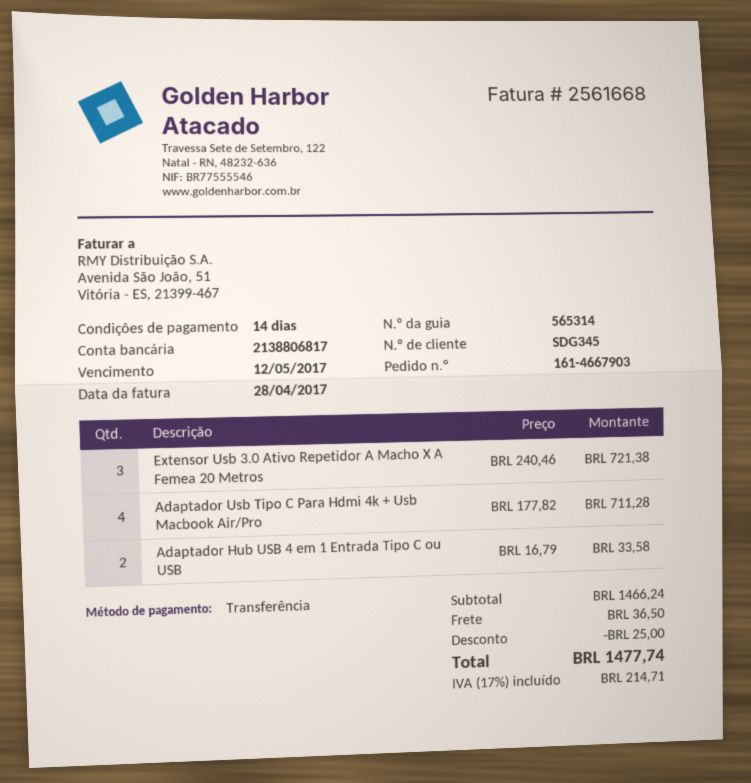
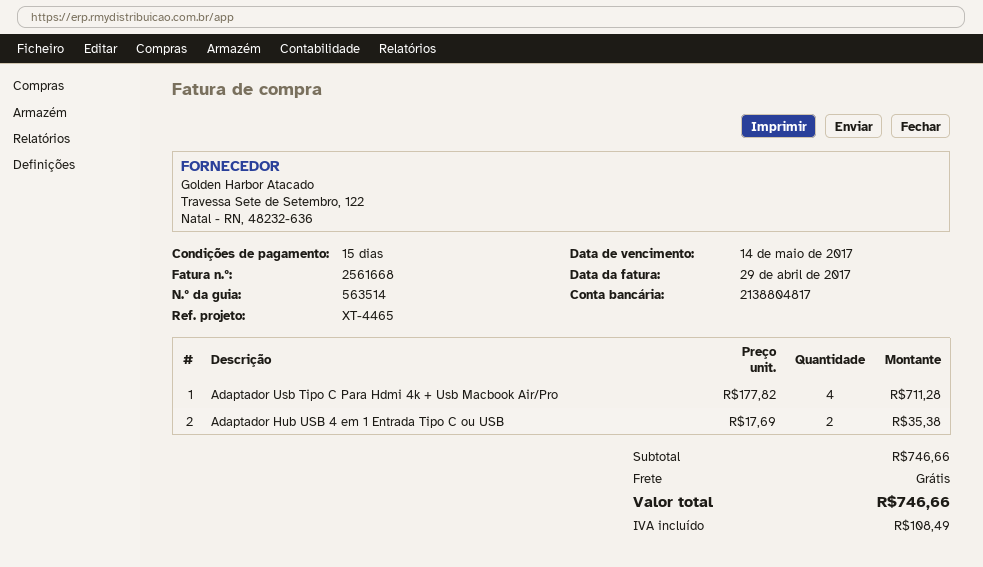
delivery note number: 565314 -> 563514
invoice date: 2017-04-28 -> 2017-04-29
payment terms: 14 days -> 15 days
due date: 2017-05-12 -> 2017-05-14
bank account: 2138806817 -> 2138804817
Extensor Usb 3.0 Ativo Repetidor A Macho X A Femea 20 Metros: 3 x 240.46 = 721.38 -> none
Adaptador Hub USB 4 em 1 Entrada Tipo C ou USB: 2 x 16.79 = 33.58 -> 2 x 17.69 = 35.38
subtotal: 1466.24 -> 746.66
discount: 25.00 -> none
shipping: 36.50 -> 0.00
tax: 214.71 -> 108.49
total: 1477.74 -> 746.66

